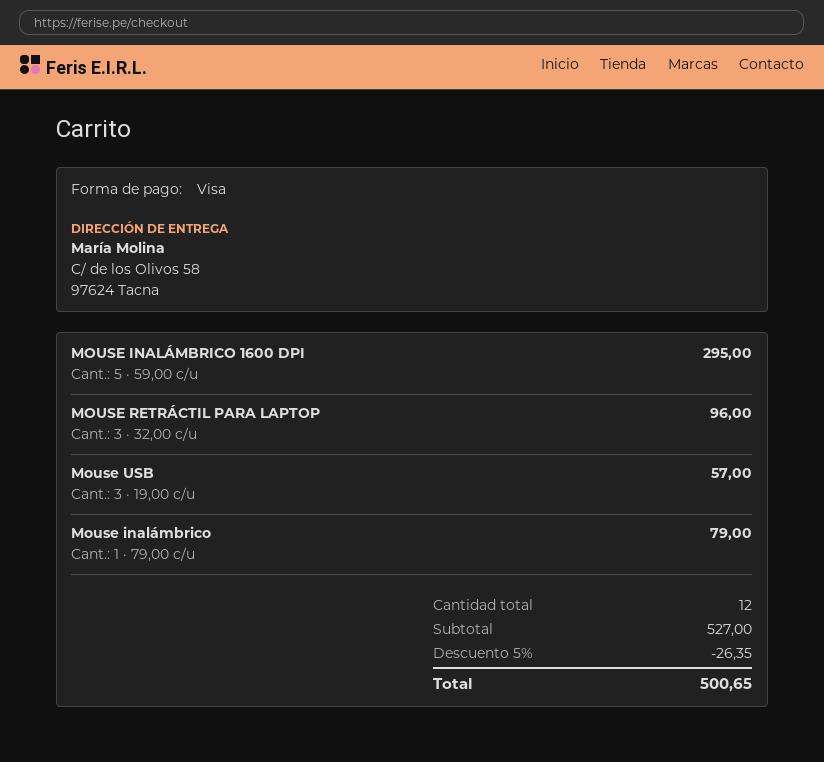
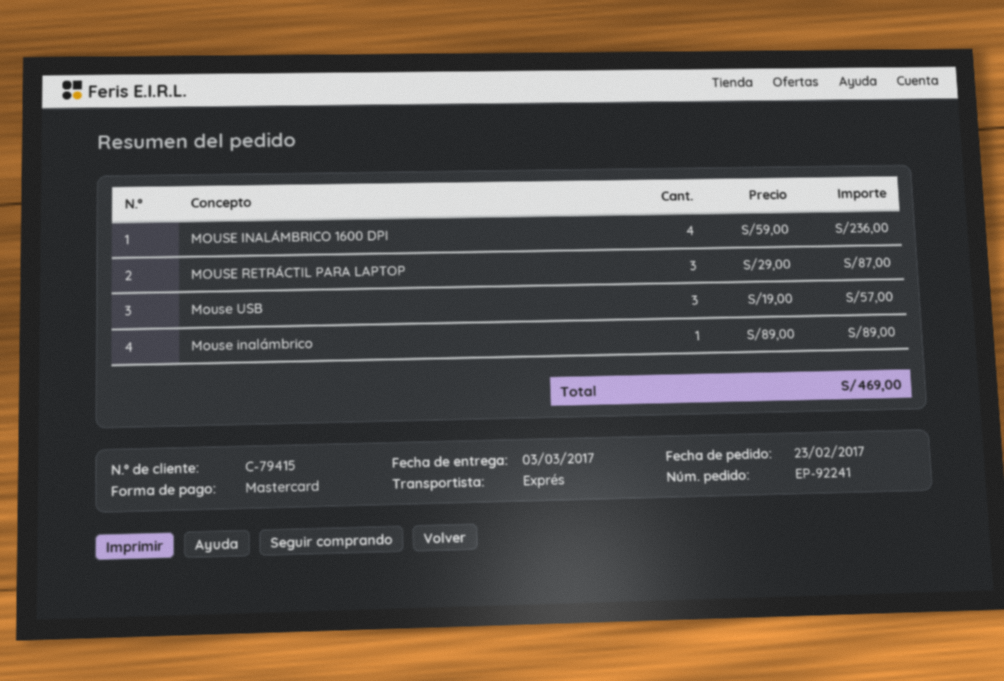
payment method: Visa -> Mastercard
MOUSE INALÁMBRICO 1600 DPI: 5 x 59.00 = 295.00 -> 4 x 59.00 = 236.00
MOUSE RETRÁCTIL PARA LAPTOP: 3 x 32.00 = 96.00 -> 3 x 29.00 = 87.00
Mouse inalámbrico: 1 x 79.00 = 79.00 -> 1 x 89.00 = 89.00
discount: 5% = 26.35 -> none
total: 500.65 -> 469.00

